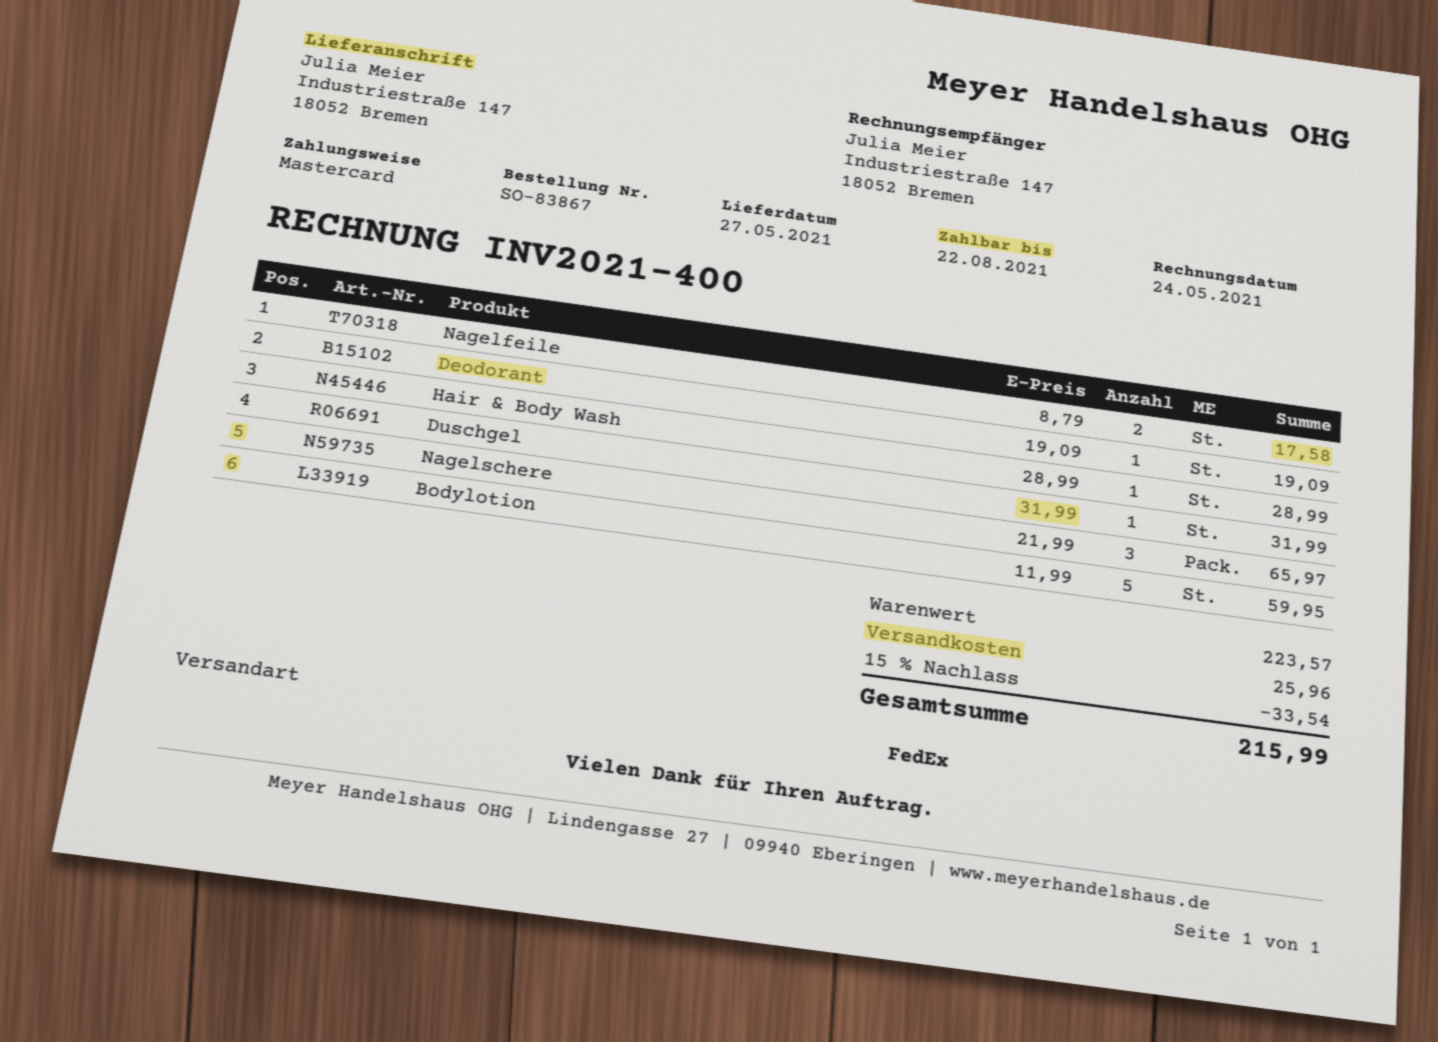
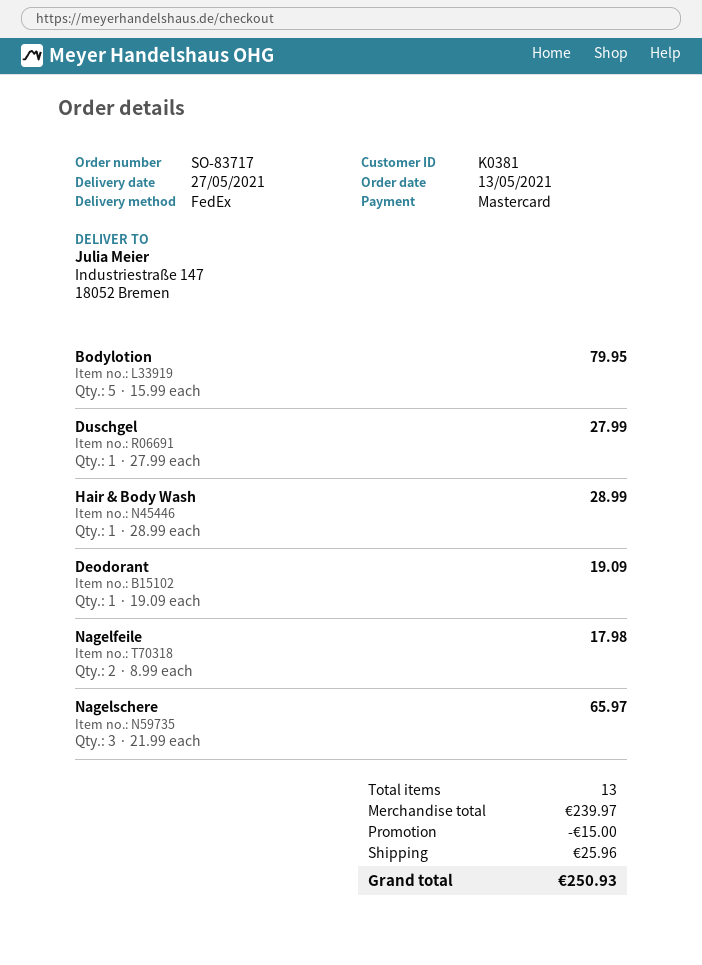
order number: SO-83867 -> SO-83717
Nagelfeile: 2 x 8.79 = 17.58 -> 2 x 8.99 = 17.98
Duschgel: 1 x 31.99 = 31.99 -> 1 x 27.99 = 27.99
Bodylotion: 5 x 11.99 = 59.95 -> 5 x 15.99 = 79.95
subtotal: 223.57 -> 239.97
discount: 33.54 -> 15.00
total: 215.99 -> 250.93

